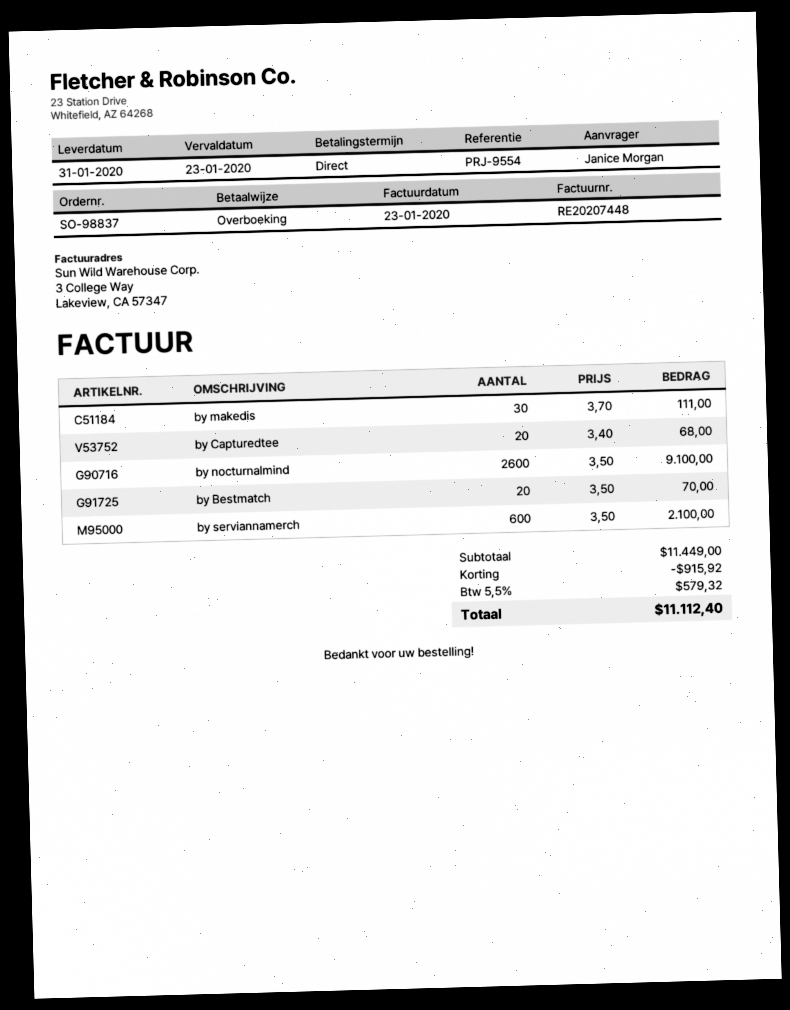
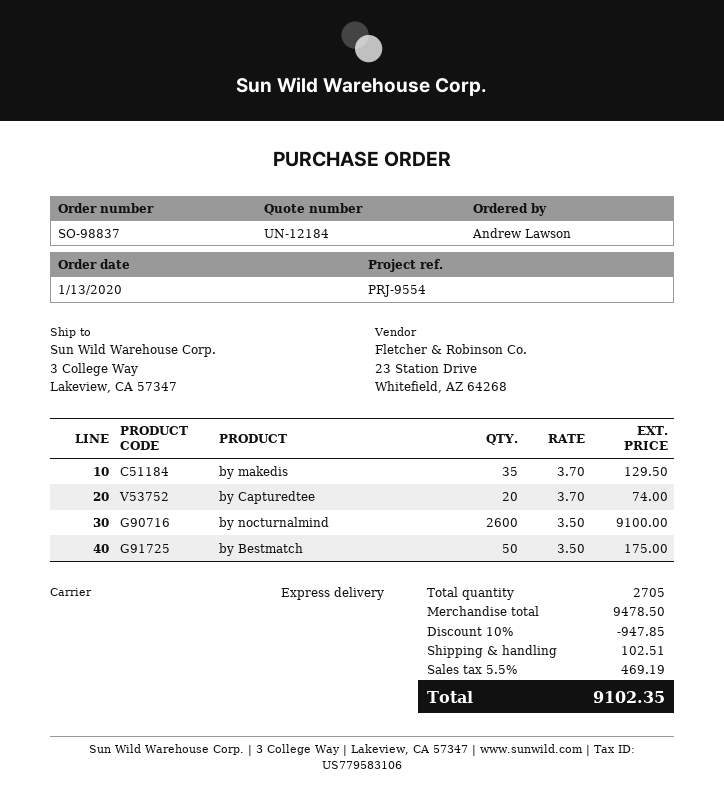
ordered by: Janice Morgan -> Andrew Lawson
by makedis: 30 x 3.70 = 111.00 -> 35 x 3.70 = 129.50
by Capturedtee: 20 x 3.40 = 68.00 -> 20 x 3.70 = 74.00
by Bestmatch: 20 x 3.50 = 70.00 -> 50 x 3.50 = 175.00
by serviannamerch: 600 x 3.50 = 2100.00 -> none
subtotal: 11449.00 -> 9478.50
discount: 915.92 -> 947.85
shipping: none -> 102.51
tax: 5.5% = 579.32 -> 5.5% = 469.19
total: 11112.40 -> 9102.35

